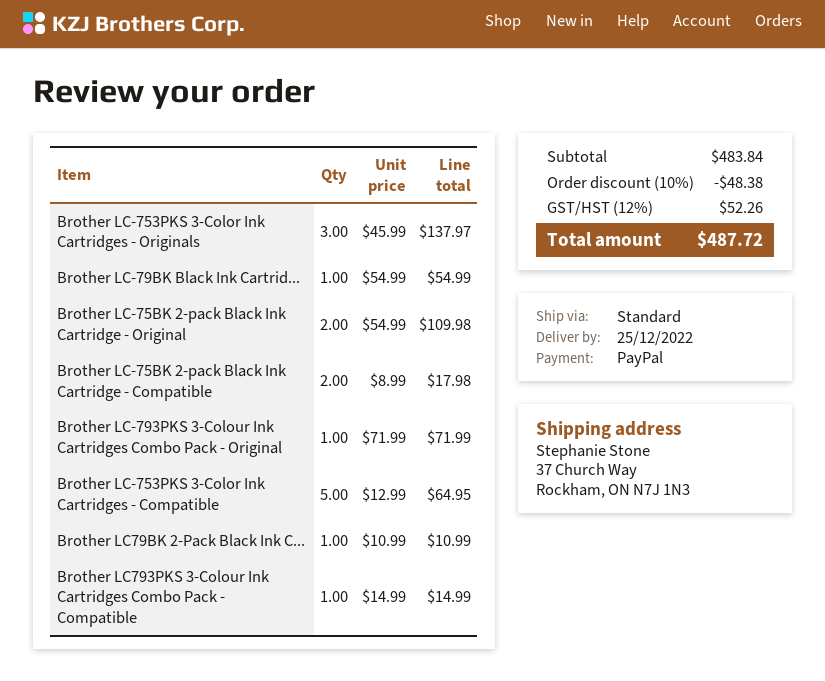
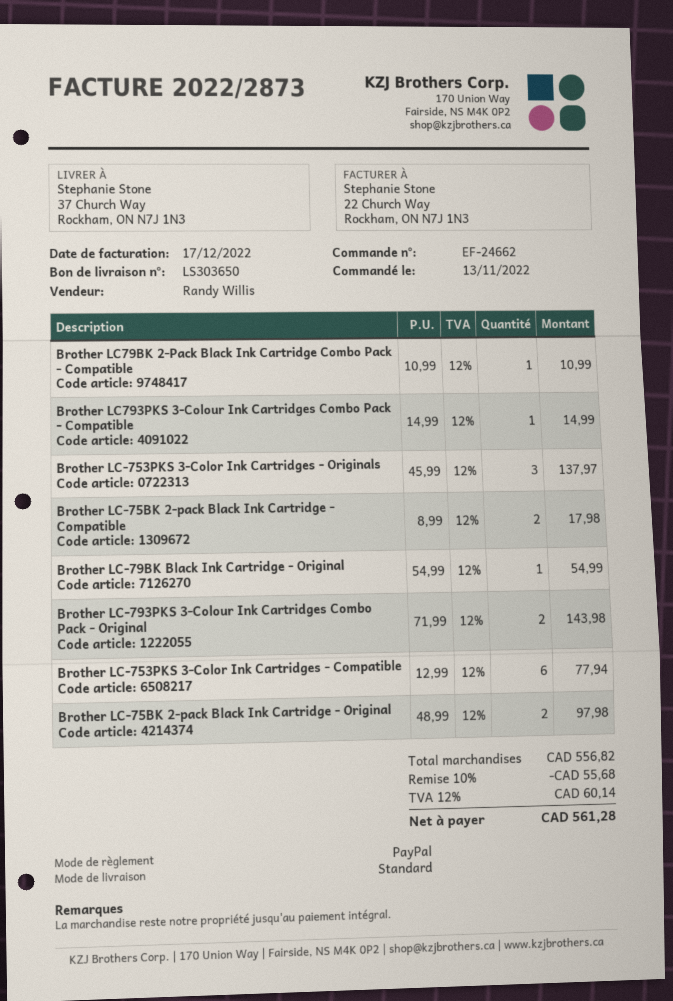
Brother LC-75BK 2-pack Black Ink Cartridge - Original: 2 x 54.99 = 109.98 -> 2 x 48.99 = 97.98
Brother LC-793PKS 3-Colour Ink Cartridges Combo Pack - Original: 1 x 71.99 = 71.99 -> 2 x 71.99 = 143.98
Brother LC-753PKS 3-Color Ink Cartridges - Compatible: 5 x 12.99 = 64.95 -> 6 x 12.99 = 77.94
subtotal: 483.84 -> 556.82
discount: 10% = 48.38 -> 10% = 55.68
tax: 12% = 52.26 -> 12% = 60.14
total: 487.72 -> 561.28

